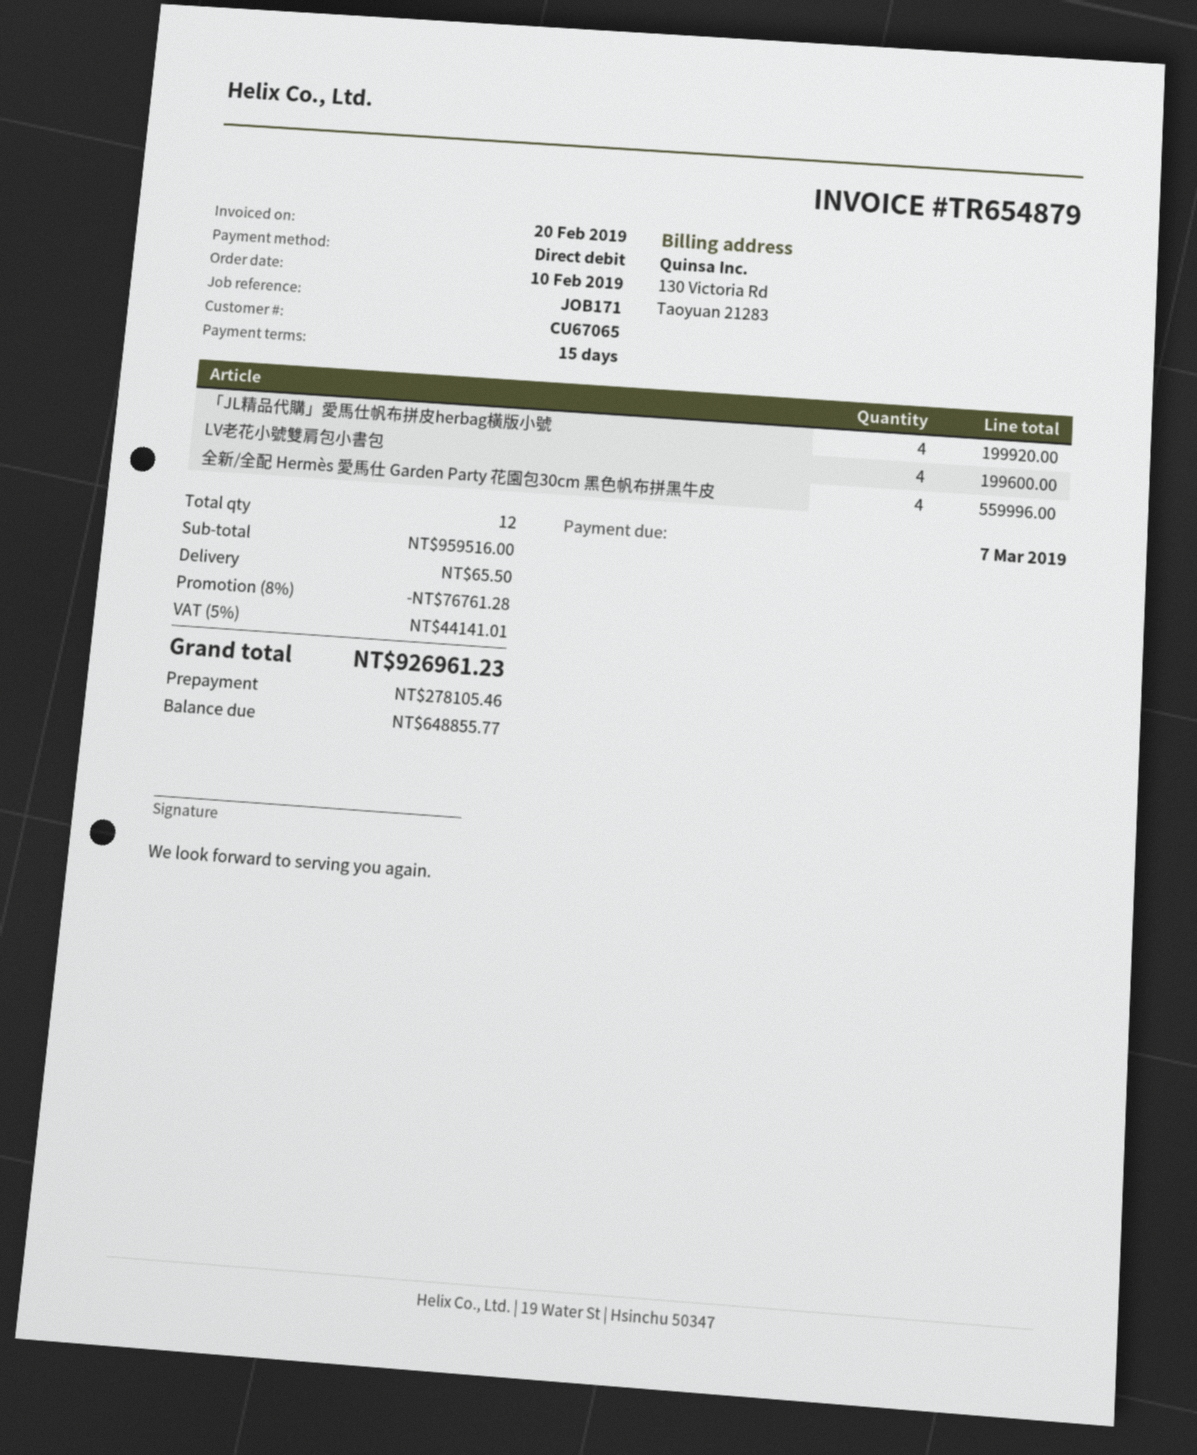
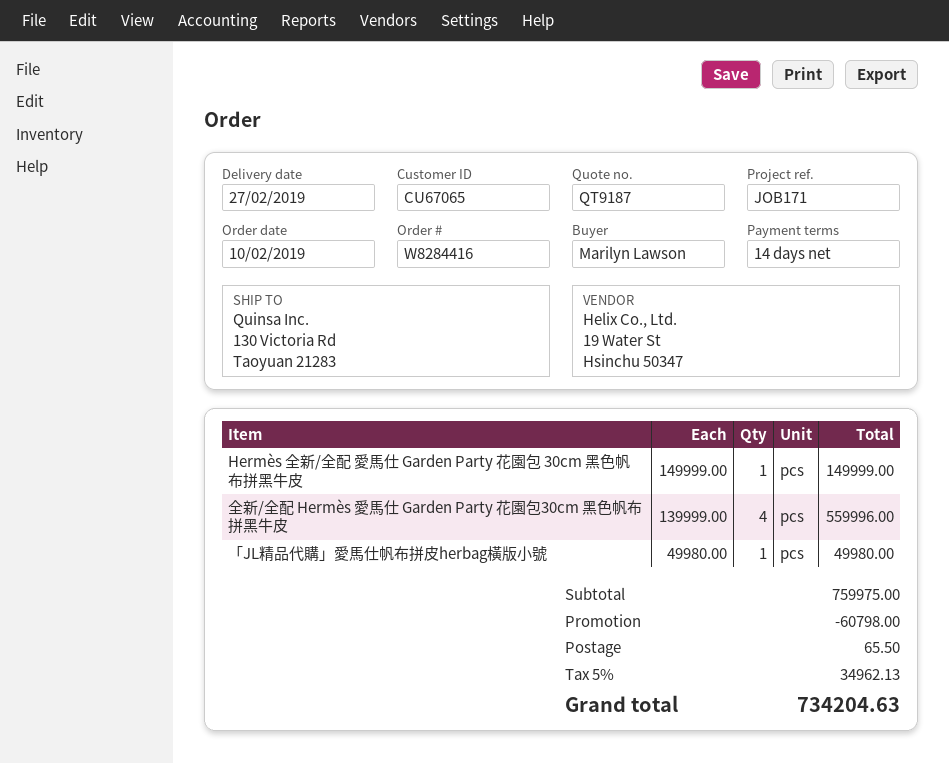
payment terms: 15 days -> 14 days
「JL精品代購」愛馬仕帆布拼皮herbag橫版小號: 4 for 199920.00 -> 1 for 49980.00
LV老花小號雙肩包小書包: 4 for 199600.00 -> none
Hermès 全新/全配 愛馬仕 Garden Party 花園包 30cm 黑色帆布拼黑牛皮: none -> 1 for 149999.00
subtotal: 959516.00 -> 759975.00
discount: 76761.28 -> 60798.00
tax: 5% = 44141.01 -> 5% = 34962.13
total: 926961.23 -> 734204.63

